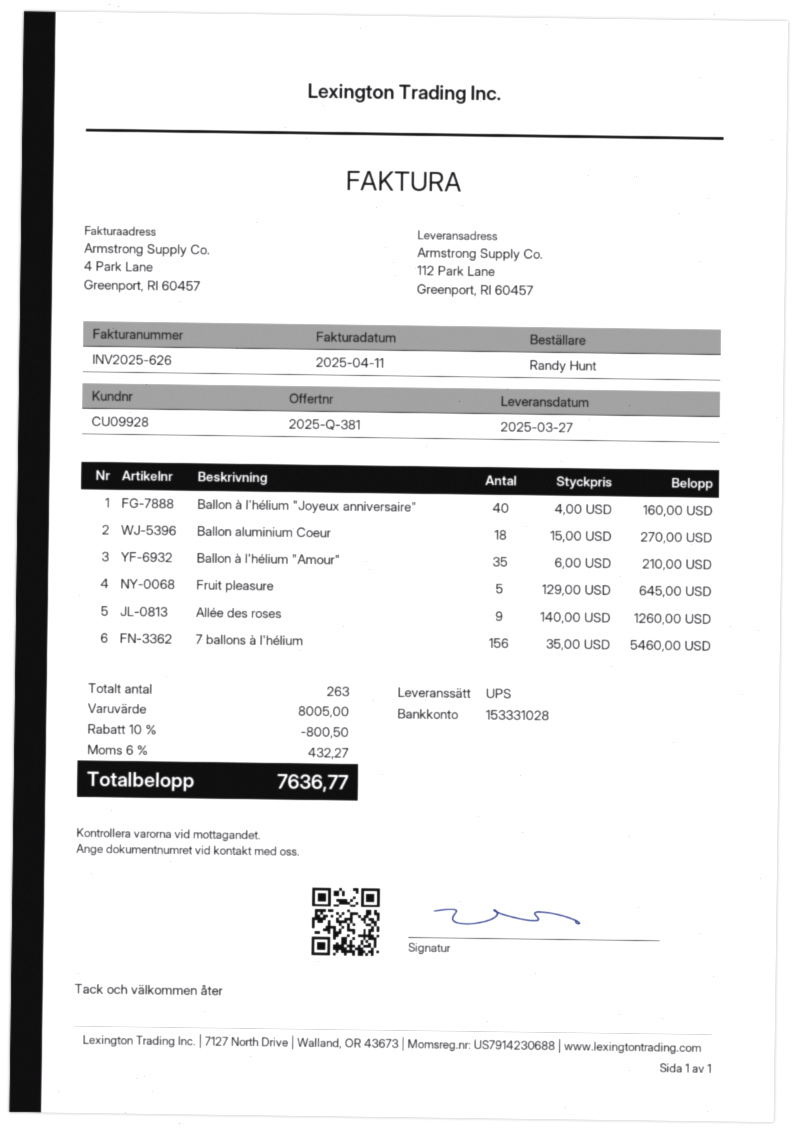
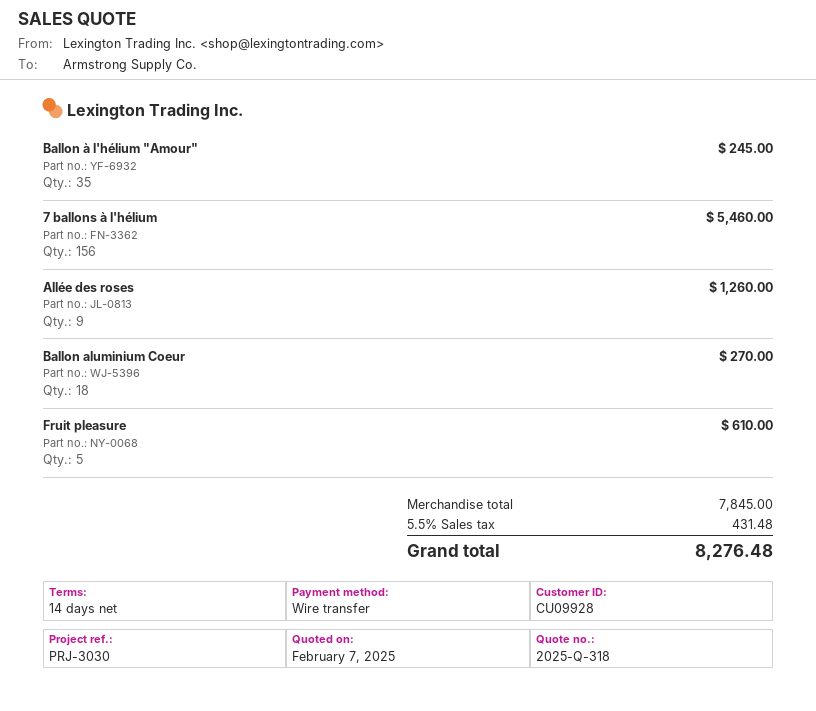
quote number: 2025-Q-381 -> 2025-Q-318
Ballon à l'hélium "Joyeux anniversaire": 40 for 160.00 -> none
Ballon à l'hélium "Amour": 35 for 210.00 -> 35 for 245.00
Fruit pleasure: 5 for 645.00 -> 5 for 610.00
subtotal: 8005.00 -> 7845.00
discount: 10% = 800.50 -> none
tax: 6% = 432.27 -> 5.5% = 431.48
total: 7636.77 -> 8276.48

